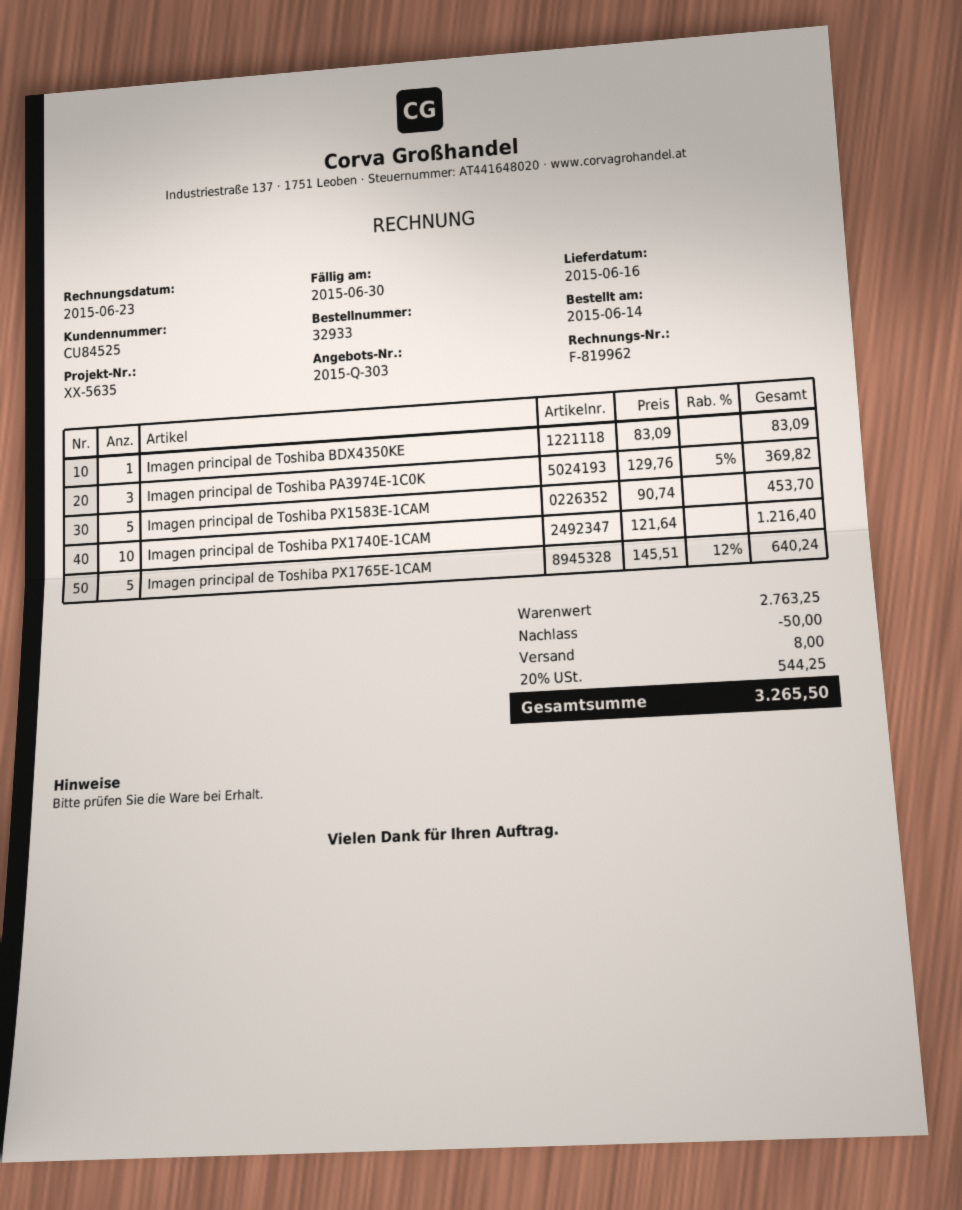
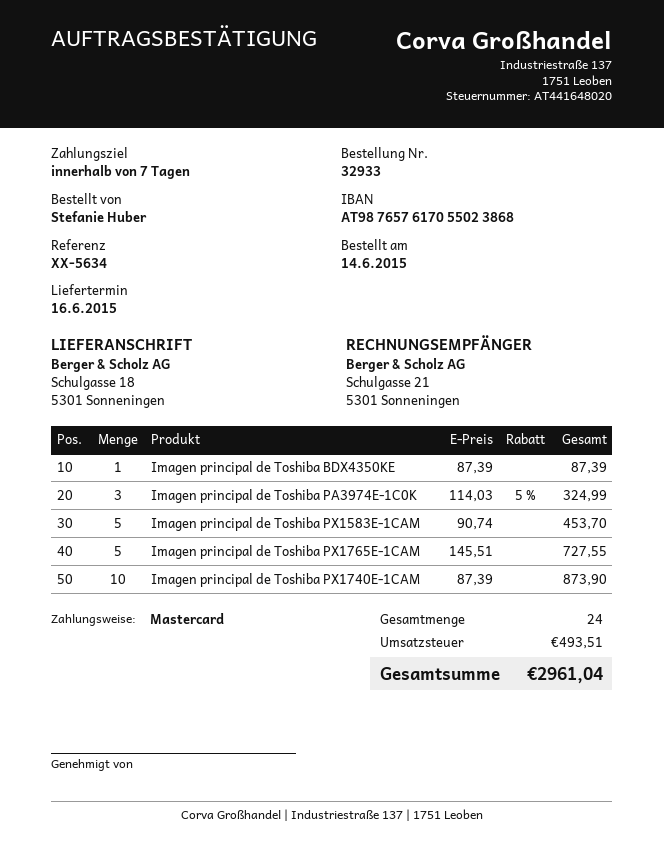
reference: XX-5635 -> XX-5634
Imagen principal de Toshiba BDX4350KE: 1 x 83.09 = 83.09 -> 1 x 87.39 = 87.39
Imagen principal de Toshiba PA3974E-1C0K: 3 x 129.76 - 5% = 369.82 -> 3 x 114.03 - 5% = 324.99
Imagen principal de Toshiba PX1740E-1CAM: 10 x 121.64 = 1216.40 -> 10 x 87.39 = 873.90
Imagen principal de Toshiba PX1765E-1CAM: 5 x 145.51 - 12% = 640.24 -> 5 x 145.51 = 727.55
discount: 50.00 -> none
shipping: 8.00 -> none
tax: 544.25 -> 493.51
total: 3265.50 -> 2961.04

